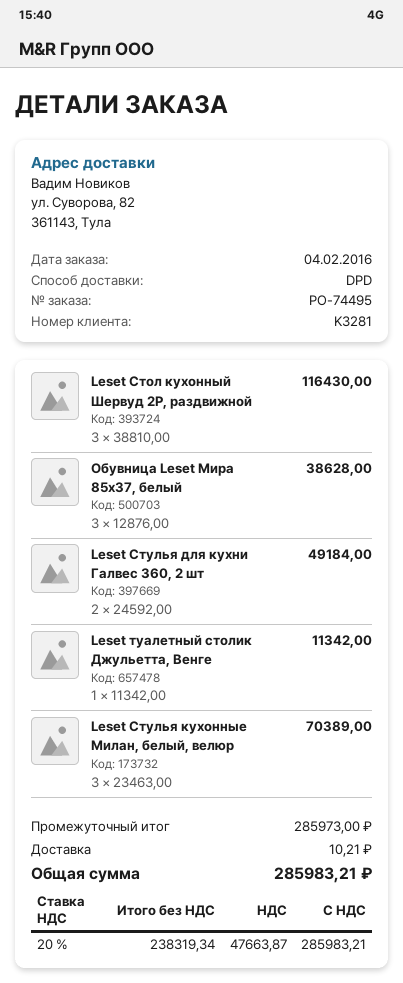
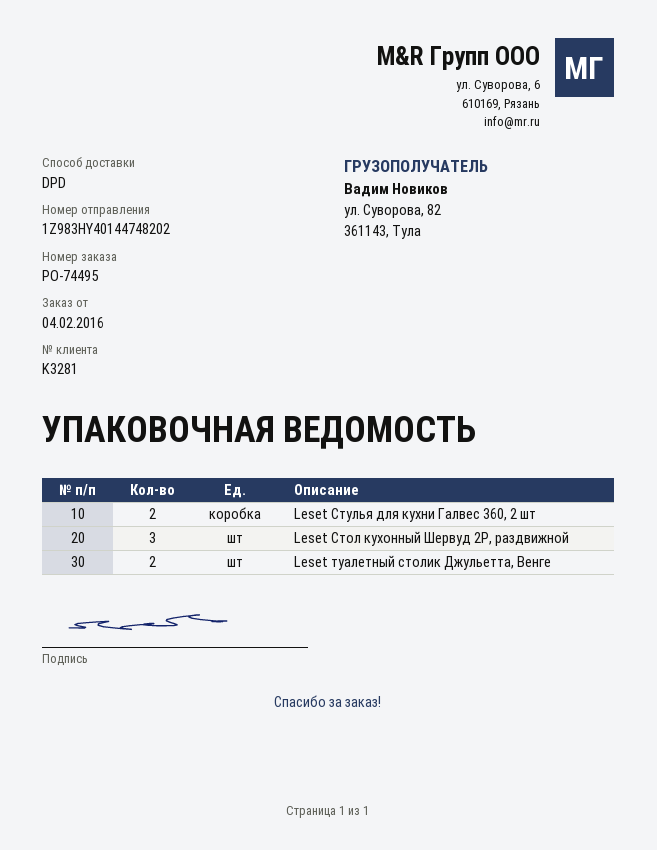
Обувница Leset Мира 85х37, белый: 3 -> none
Leset туалетный столик Джульетта, Венге: 1 -> 2
Leset Стулья кухонные Милан, белый, велюр: 3 -> none

